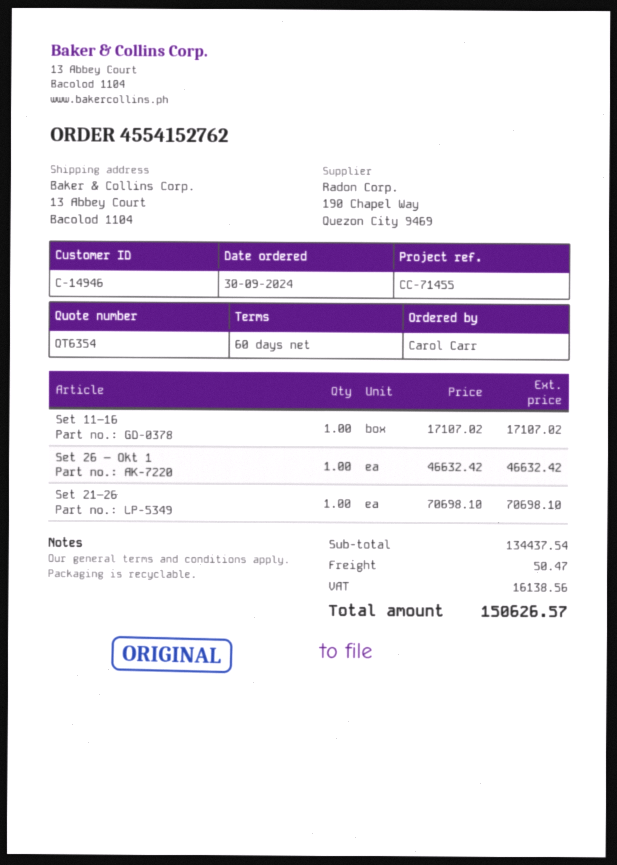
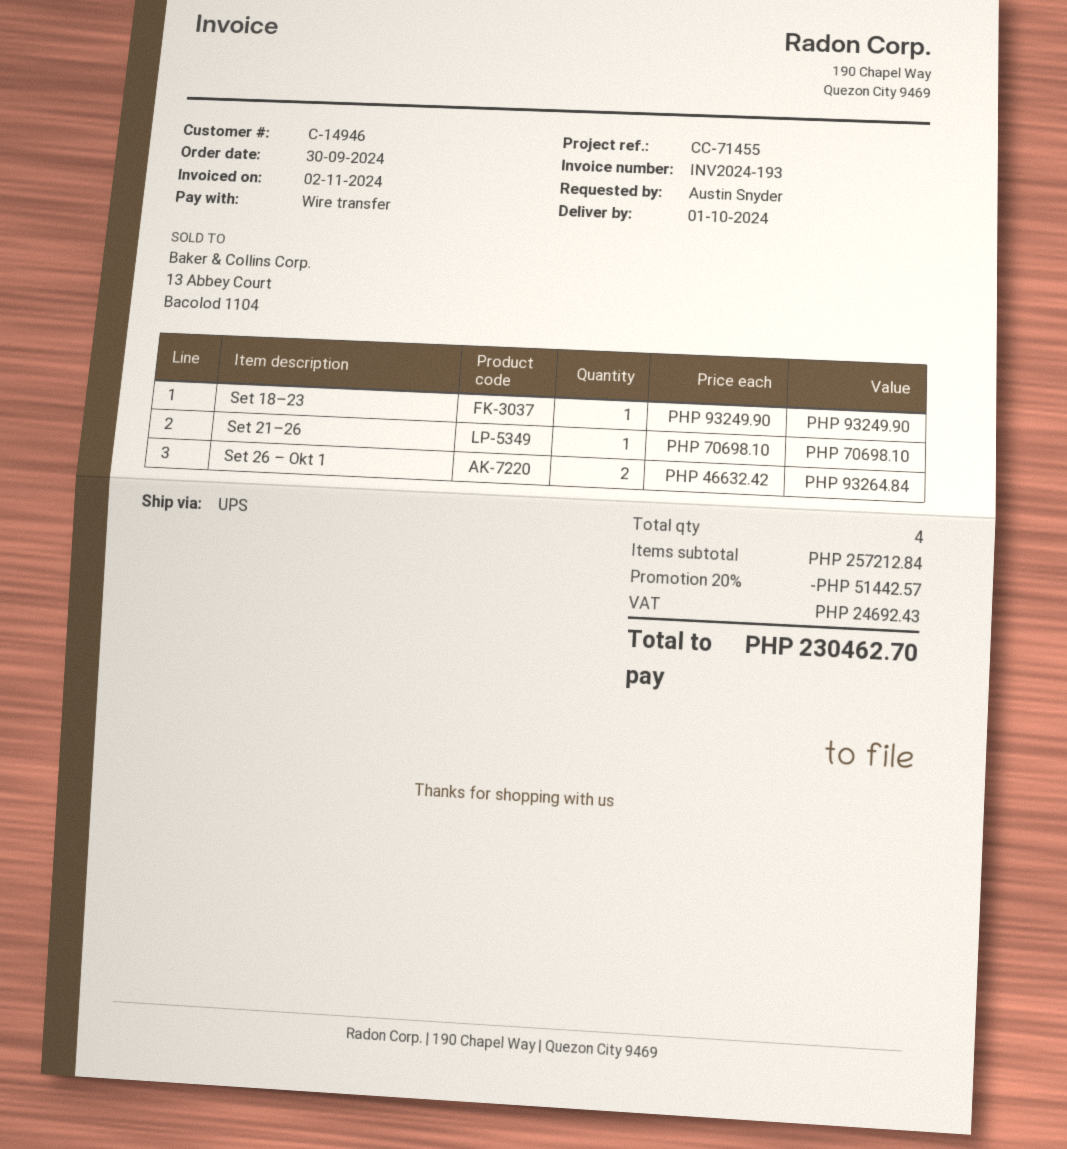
ordered by: Carol Carr -> Austin Snyder
Set 11–16: 1 x 17107.02 = 17107.02 -> none
Set 26 – Okt 1: 1 x 46632.42 = 46632.42 -> 2 x 46632.42 = 93264.84
Set 18–23: none -> 1 x 93249.90 = 93249.90
subtotal: 134437.54 -> 257212.84
discount: none -> 20% = 51442.57
shipping: 50.47 -> none
tax: 16138.56 -> 24692.43
total: 150626.57 -> 230462.70

